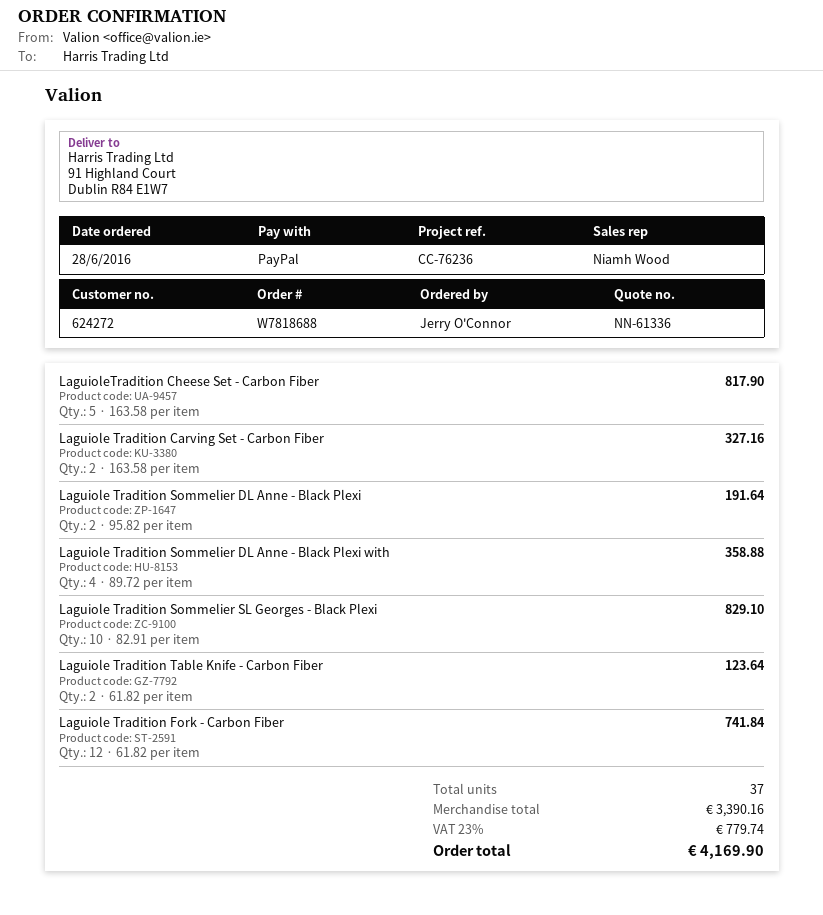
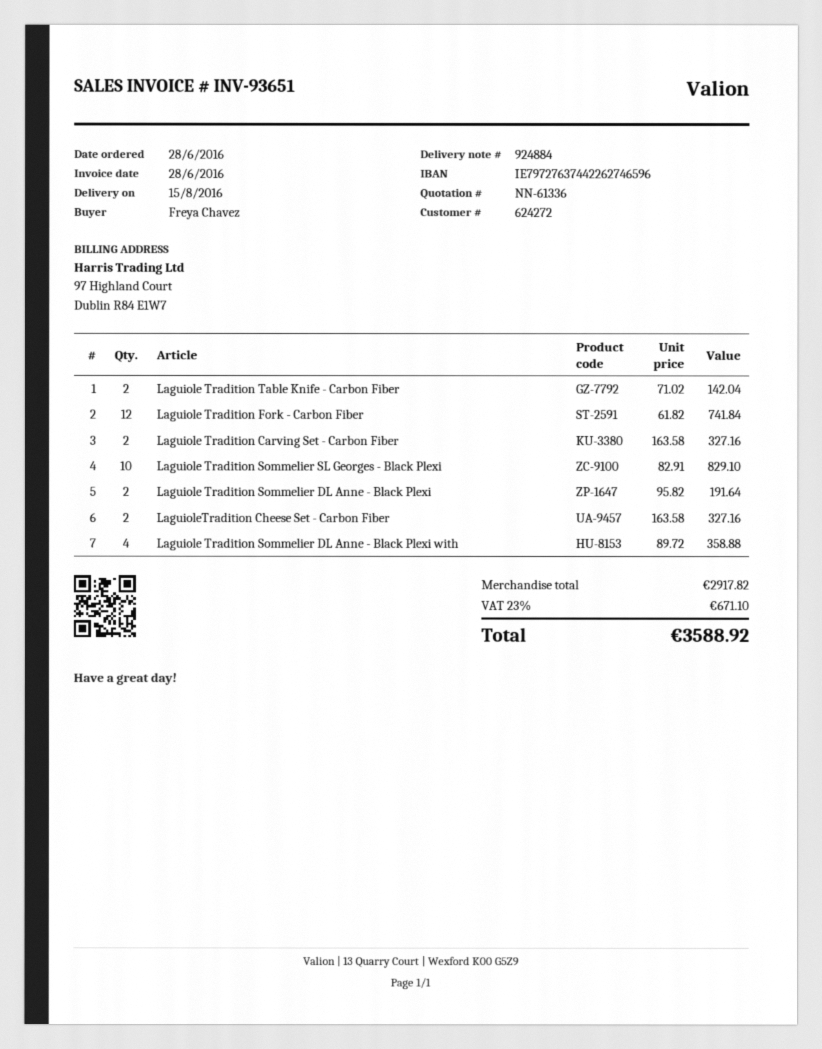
ordered by: Jerry O'Connor -> Freya Chavez
LaguioleTradition Cheese Set - Carbon Fiber: 5 x 163.58 = 817.90 -> 2 x 163.58 = 327.16
Laguiole Tradition Table Knife - Carbon Fiber: 2 x 61.82 = 123.64 -> 2 x 71.02 = 142.04
subtotal: 3390.16 -> 2917.82
tax: 23% = 779.74 -> 23% = 671.10
total: 4169.90 -> 3588.92

